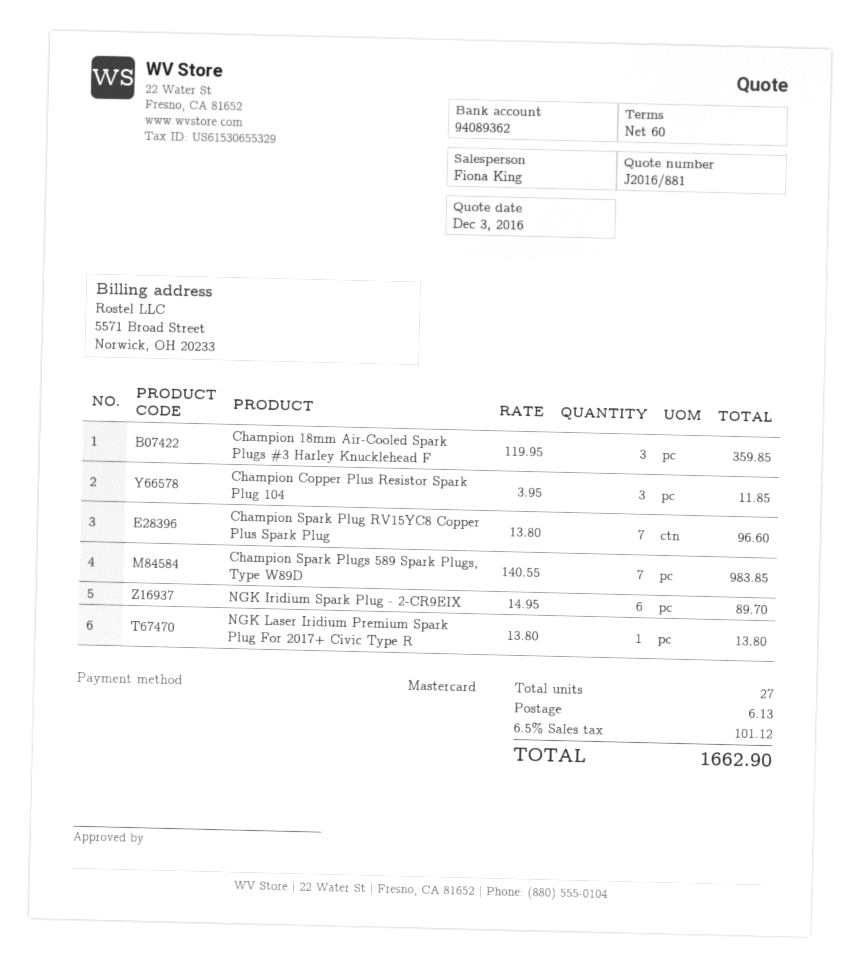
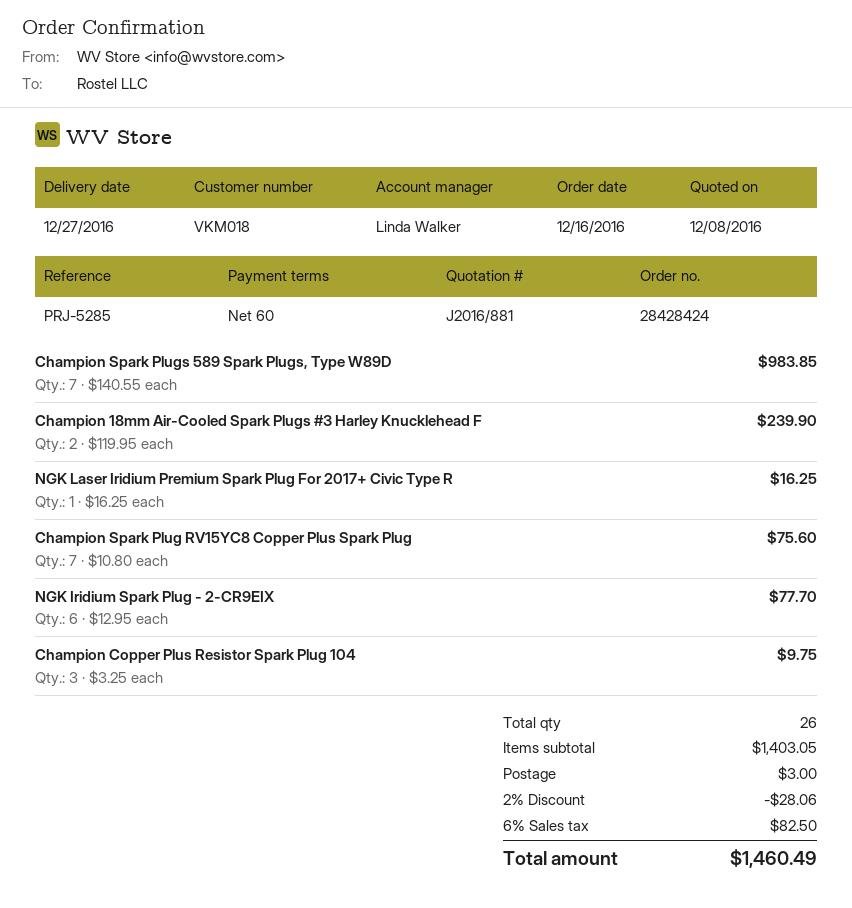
quote date: 2016-12-03 -> 2016-12-08
sales rep: Fiona King -> Linda Walker
Champion 18mm Air-Cooled Spark Plugs #3 Harley Knucklehead F: 3 x 119.95 = 359.85 -> 2 x 119.95 = 239.90
Champion Copper Plus Resistor Spark Plug 104: 3 x 3.95 = 11.85 -> 3 x 3.25 = 9.75
Champion Spark Plug RV15YC8 Copper Plus Spark Plug: 7 x 13.80 = 96.60 -> 7 x 10.80 = 75.60
NGK Iridium Spark Plug - 2-CR9EIX: 6 x 14.95 = 89.70 -> 6 x 12.95 = 77.70
NGK Laser Iridium Premium Spark Plug For 2017+ Civic Type R: 1 x 13.80 = 13.80 -> 1 x 16.25 = 16.25
total quantity: 27 -> 26
discount: none -> 2% = 28.06
shipping: 6.13 -> 3.00
tax: 6.5% = 101.12 -> 6% = 82.50
total: 1662.90 -> 1460.49

